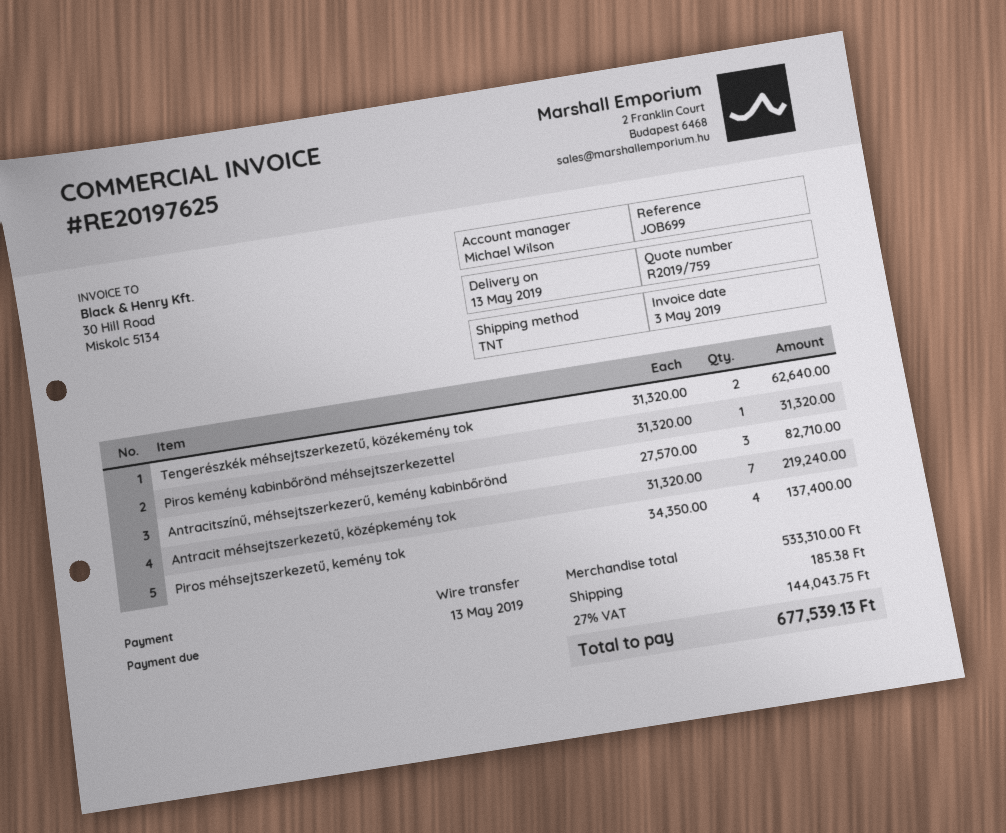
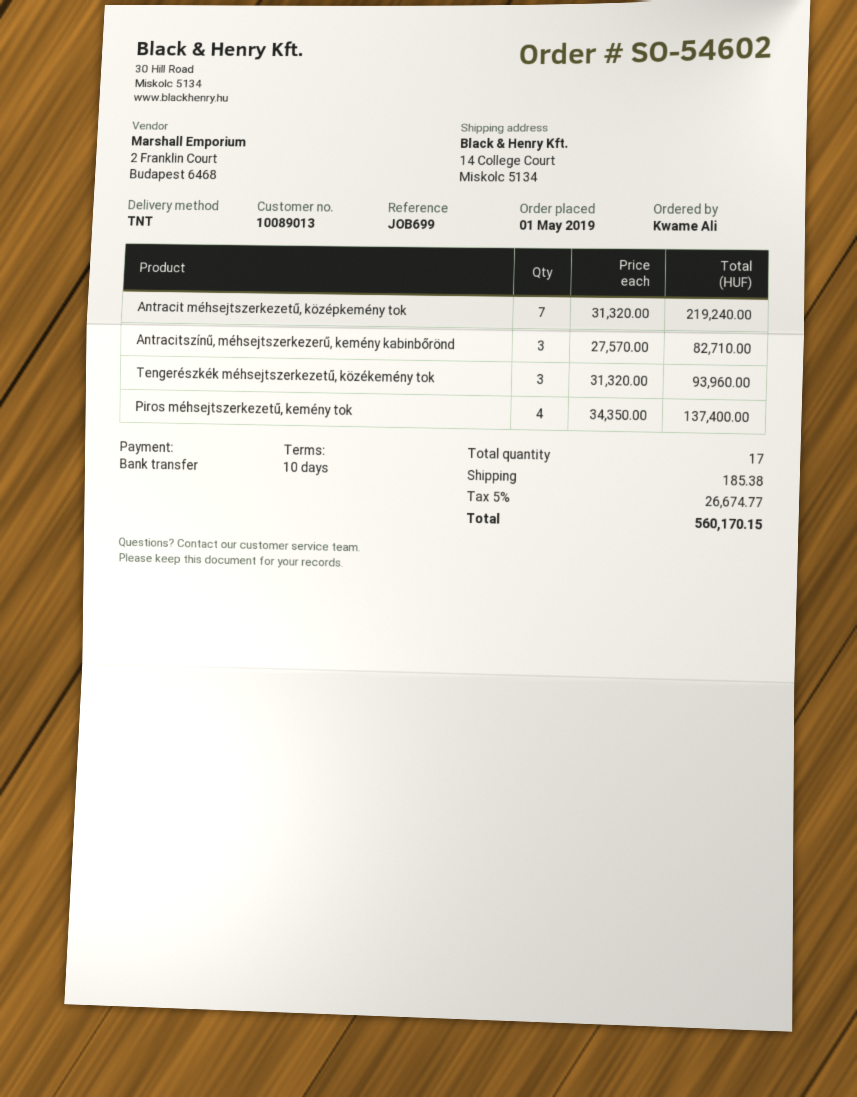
Tengerészkék méhsejtszerkezetű, közékemény tok: 2 x 31320.00 = 62640.00 -> 3 x 31320.00 = 93960.00
Piros kemény kabinbőrönd méhsejtszerkezettel: 1 x 31320.00 = 31320.00 -> none
tax: 27% = 144043.75 -> 5% = 26674.77
total: 677539.13 -> 560170.15

